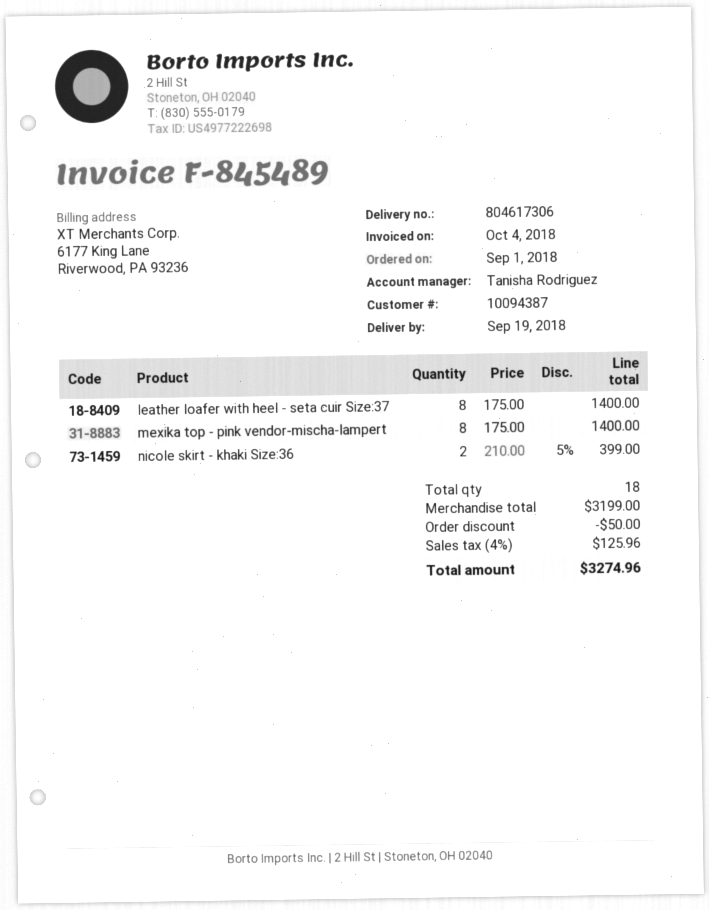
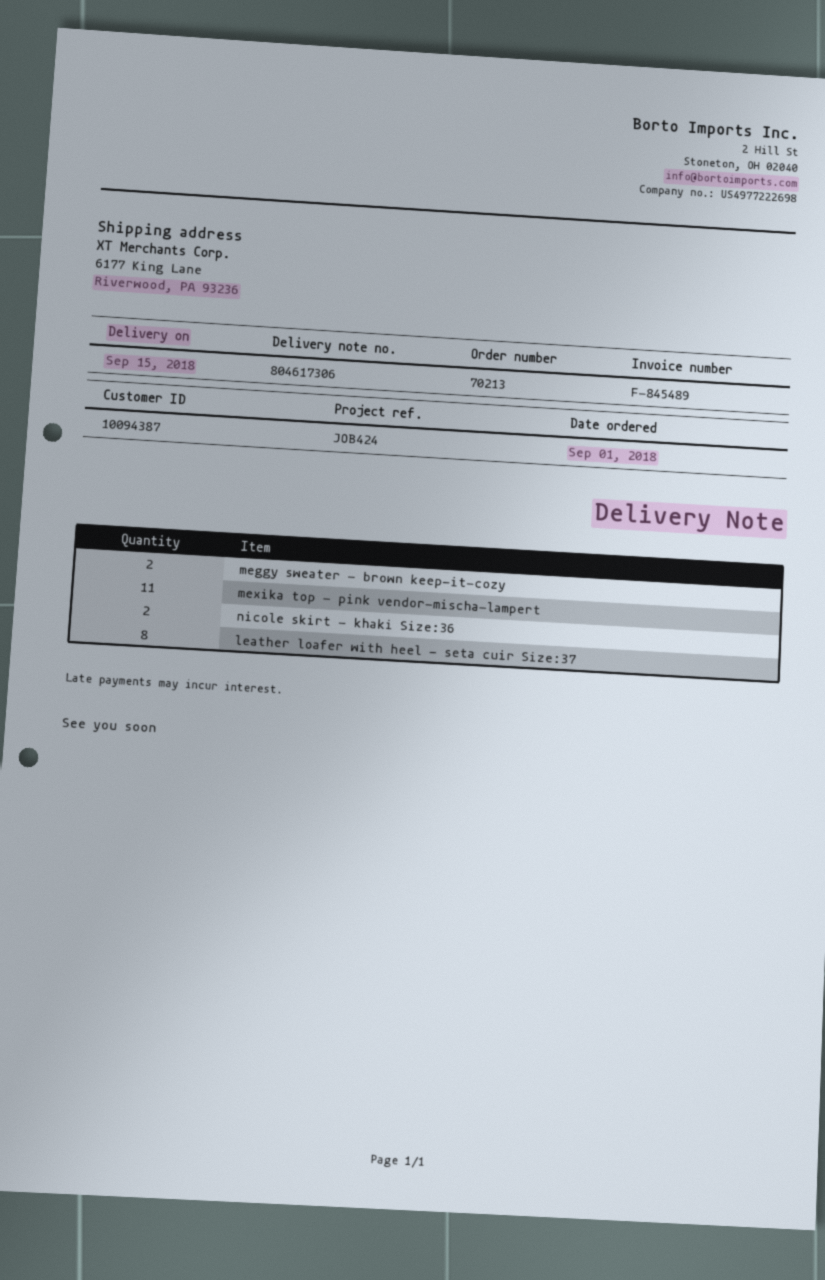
delivery date: 2018-09-19 -> 2018-09-15
mexika top - pink vendor-mischa-lampert: 8 -> 11
meggy sweater - brown keep-it-cozy: none -> 2

